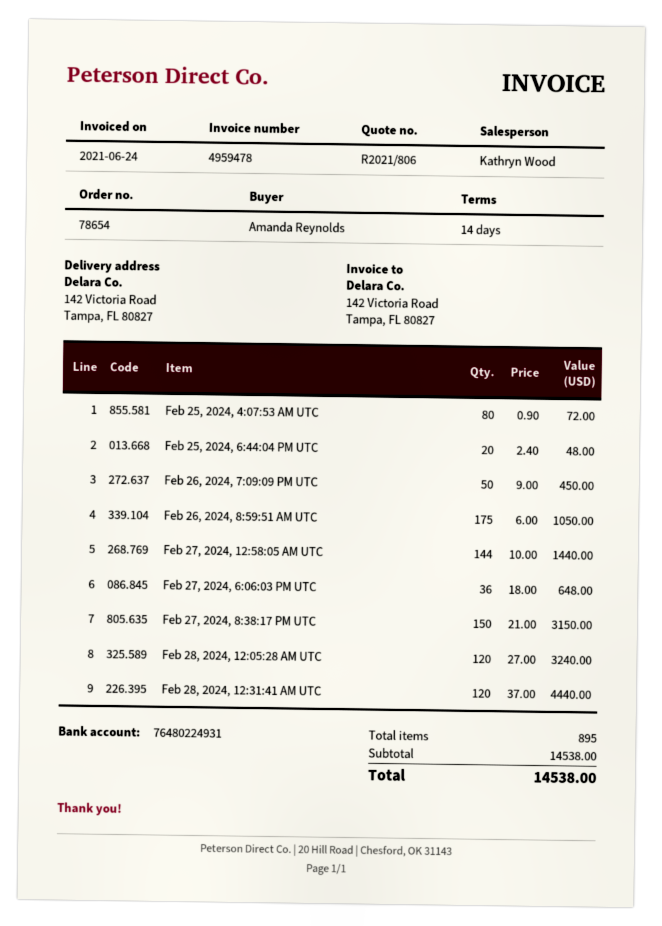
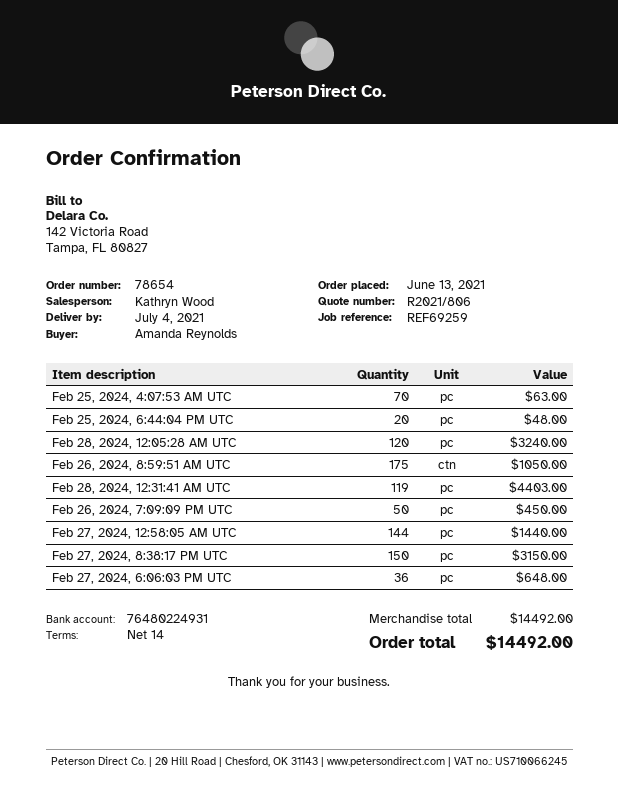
Feb 25, 2024, 4:07:53 AM UTC: 80 for 72.00 -> 70 for 63.00
Feb 28, 2024, 12:31:41 AM UTC: 120 for 4440.00 -> 119 for 4403.00
subtotal: 14538.00 -> 14492.00
total: 14538.00 -> 14492.00

